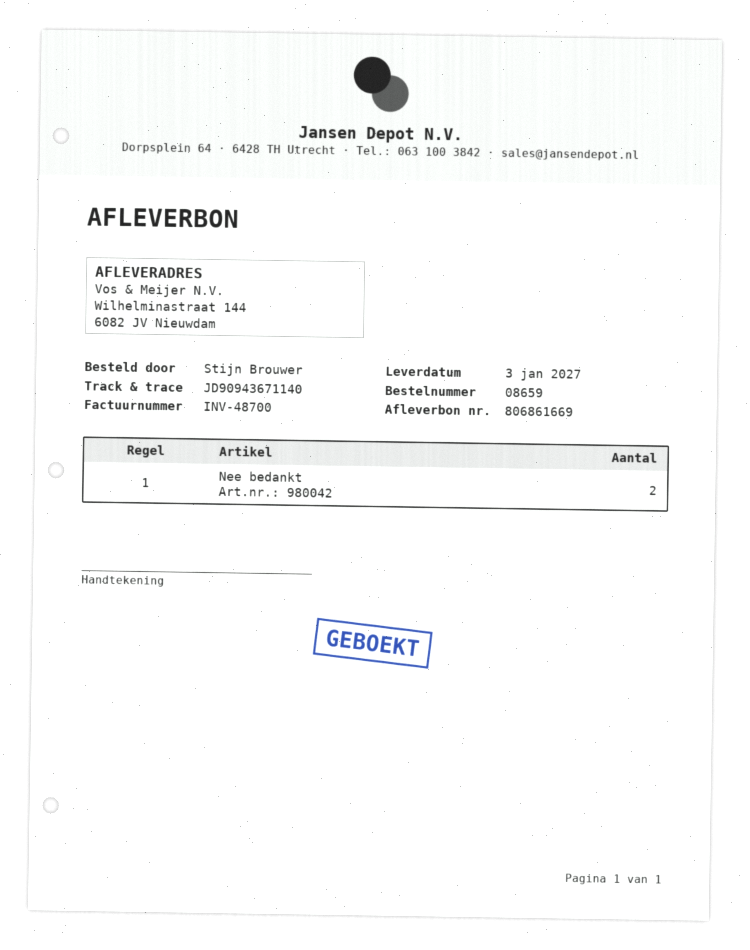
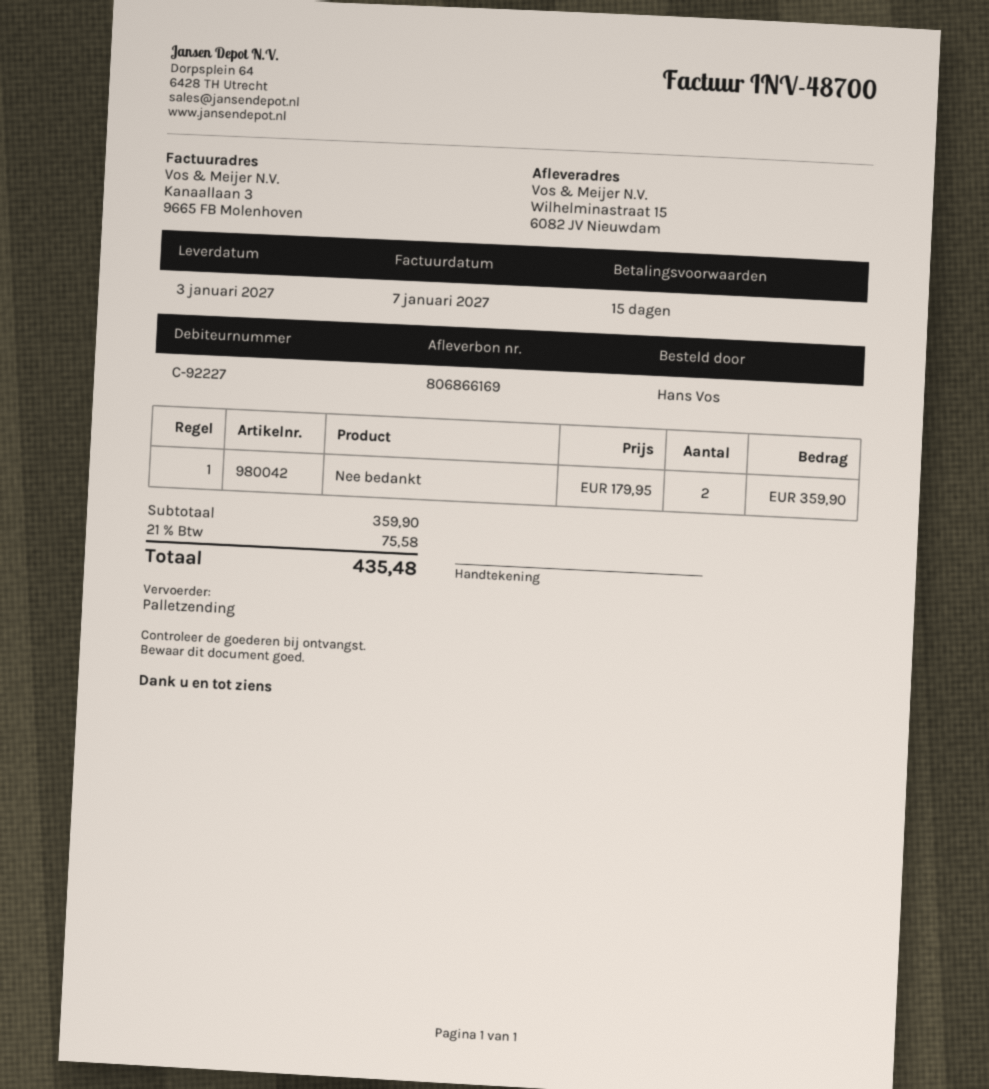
delivery note number: 806861669 -> 806866169
ordered by: Stijn Brouwer -> Hans Vos
ship to: Wilhelminastraat 144, 6082 JV Nieuwdam -> Wilhelminastraat 15, 6082 JV Nieuwdam

